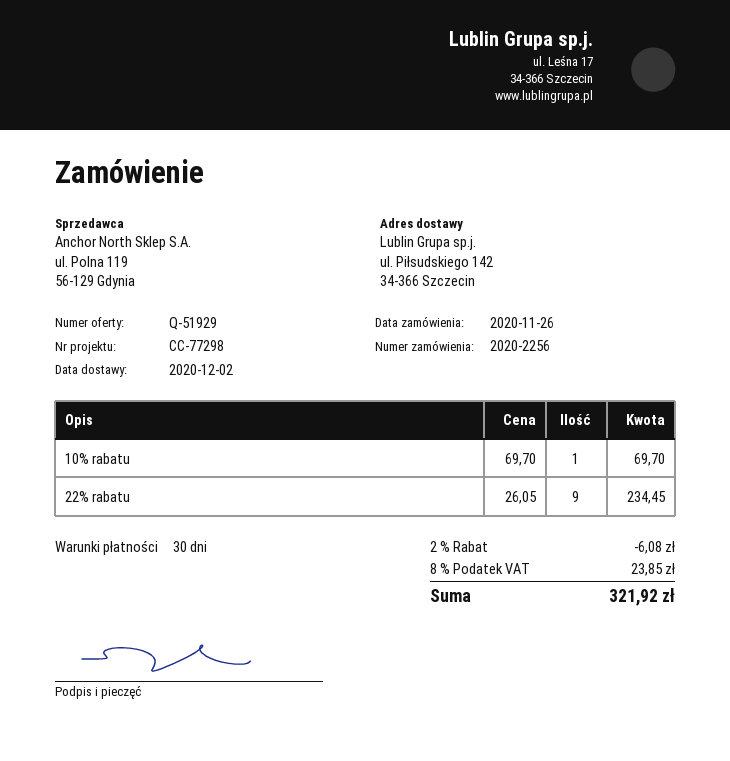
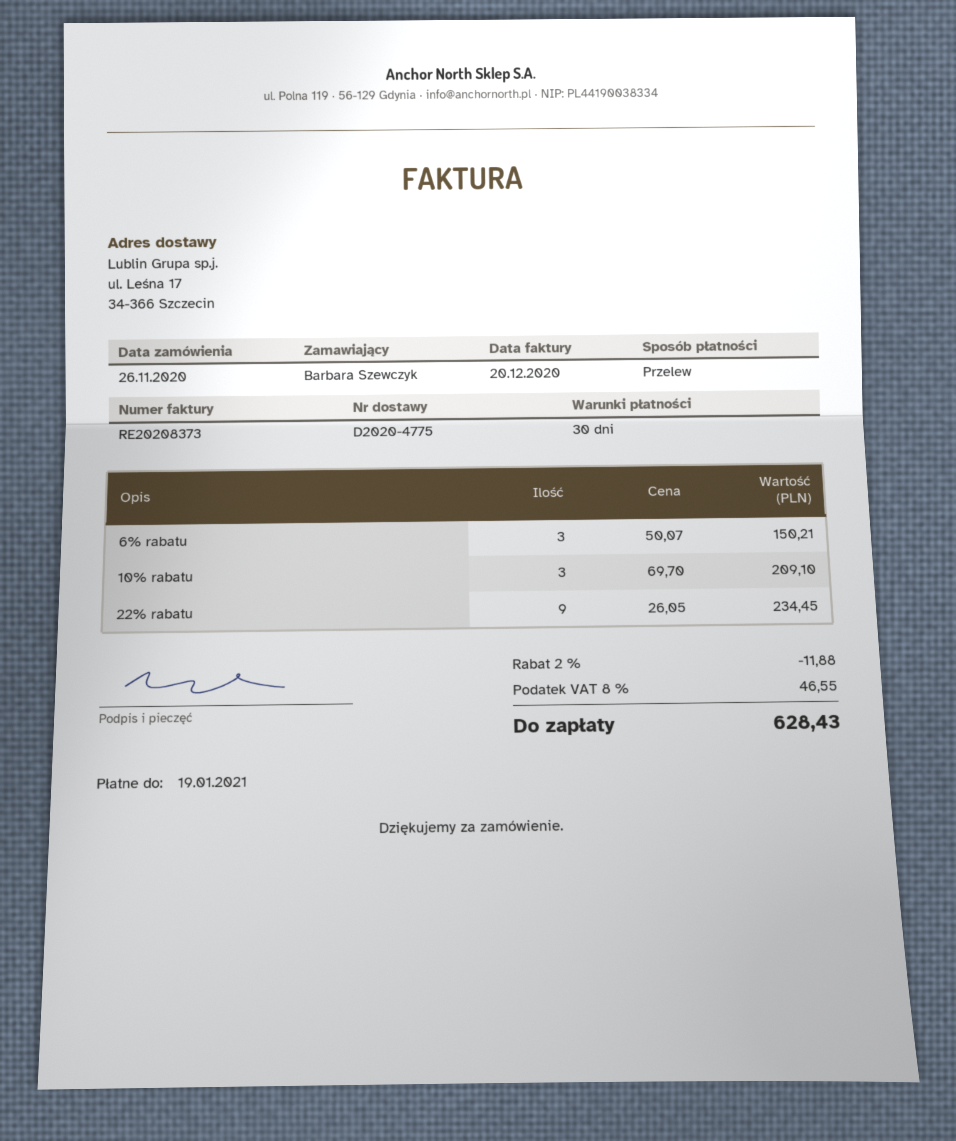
ship to: ul. Piłsudskiego 142, 34-366 Szczecin -> ul. Leśna 17, 34-366 Szczecin
10% rabatu: 1 x 69.70 = 69.70 -> 3 x 69.70 = 209.10
6% rabatu: none -> 3 x 50.07 = 150.21
discount: 2% = 6.08 -> 2% = 11.88
tax: 8% = 23.85 -> 8% = 46.55
total: 321.92 -> 628.43

